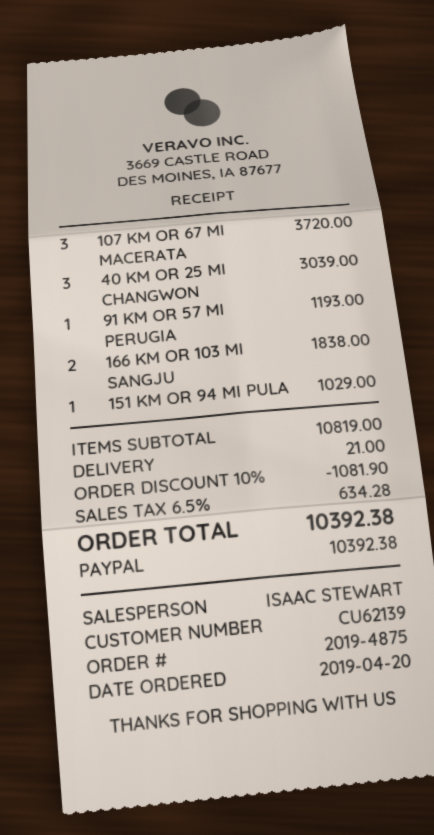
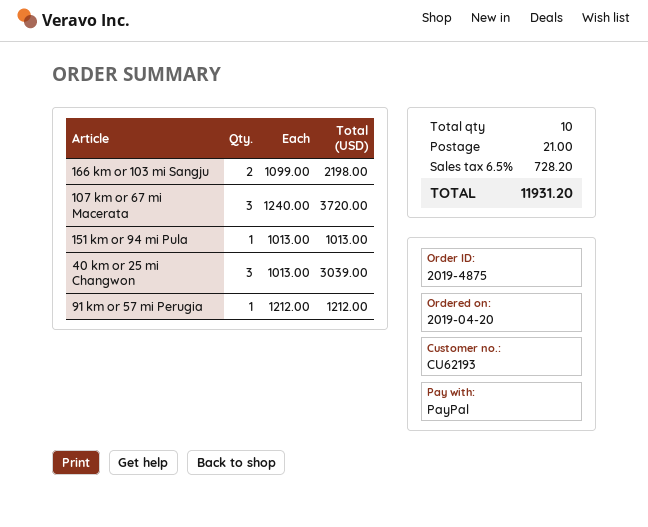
customer number: CU62139 -> CU62193
91 KM OR 57 MI PERUGIA: 1 for 1193.00 -> 1 for 1212.00
166 KM OR 103 MI SANGJU: 2 for 1838.00 -> 2 for 2198.00
151 KM OR 94 MI PULA: 1 for 1029.00 -> 1 for 1013.00
discount: 10% = 1081.90 -> none
tax: 6.5% = 634.28 -> 6.5% = 728.20
total: 10392.38 -> 11931.20

